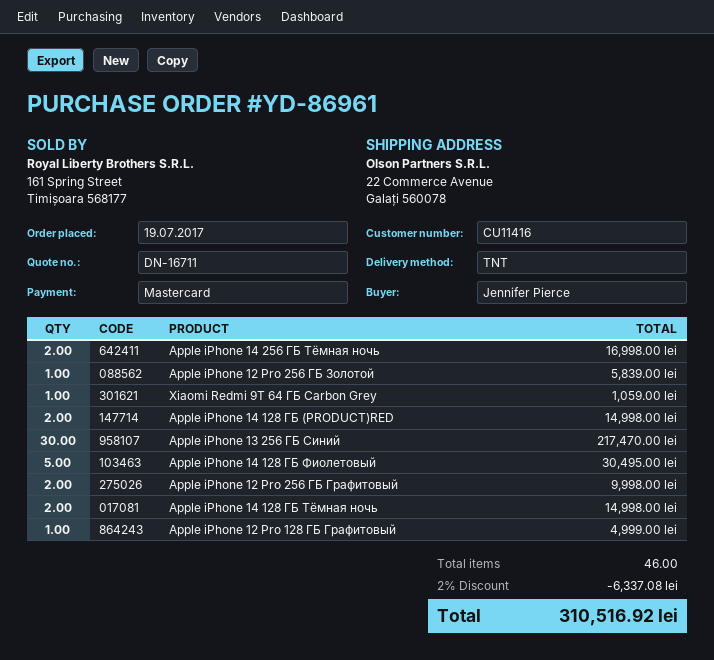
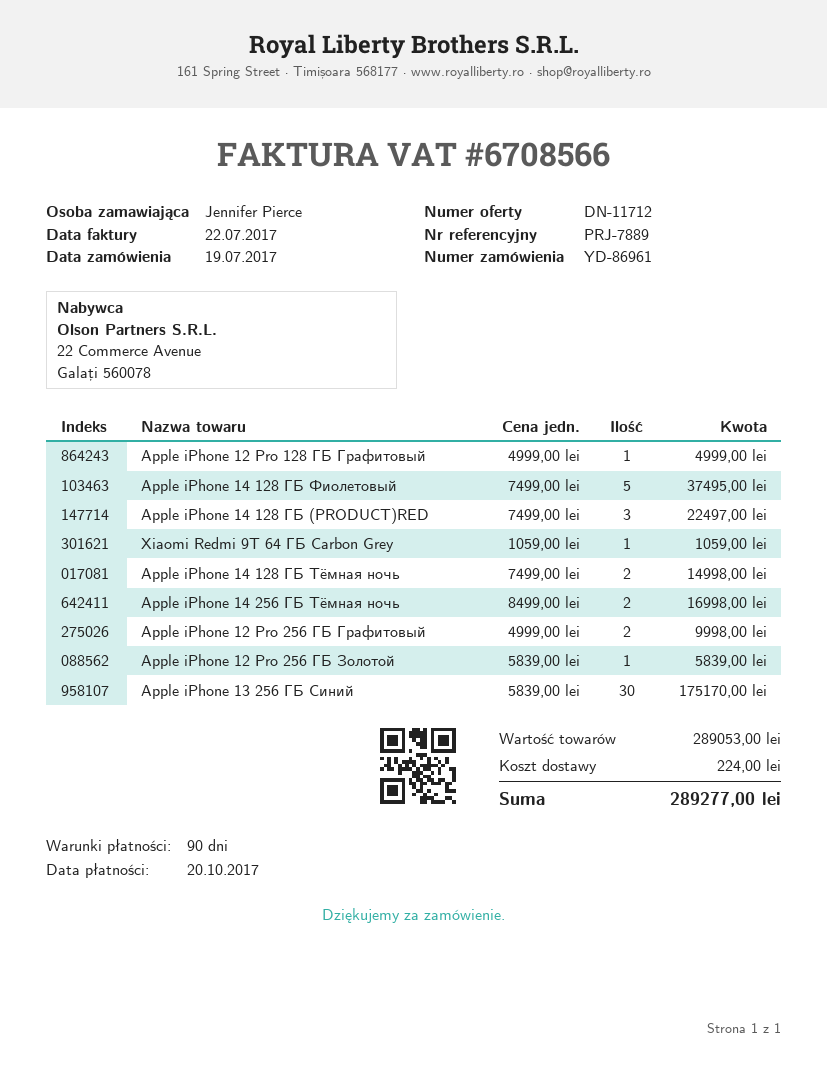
quote number: DN-16711 -> DN-11712
Apple iPhone 14 128 ГБ (PRODUCT)RED: 2 for 14998.00 -> 3 for 22497.00
Apple iPhone 13 256 ГБ Синий: 30 for 217470.00 -> 30 for 175170.00
Apple iPhone 14 128 ГБ Фиолетовый: 5 for 30495.00 -> 5 for 37495.00
discount: 2% = 6337.08 -> none
shipping: none -> 224.00
total: 310516.92 -> 289277.00

